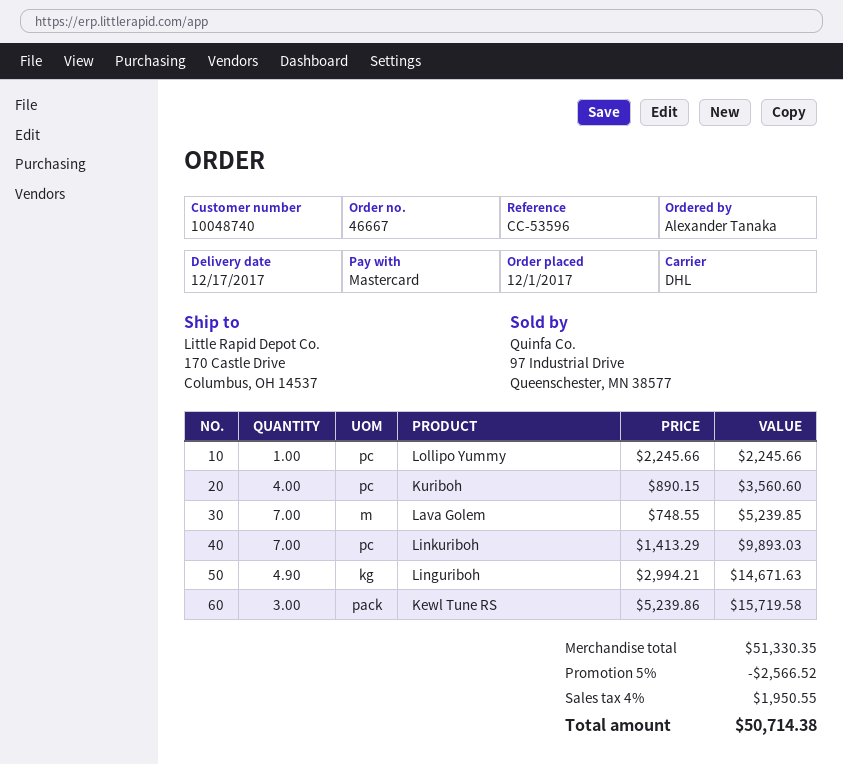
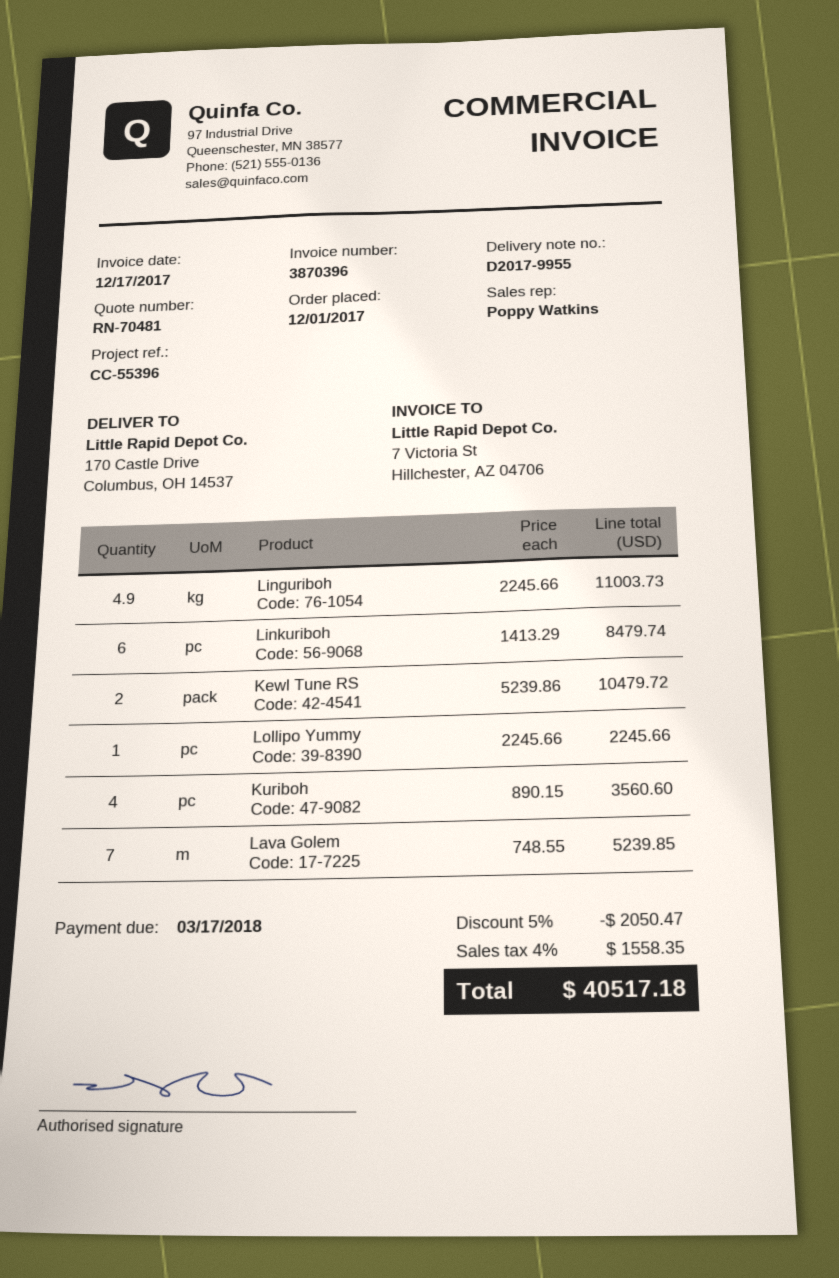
reference: CC-53596 -> CC-55396
Linkuriboh: 7 x 1413.29 = 9893.03 -> 6 x 1413.29 = 8479.74
Linguriboh: 4.9 x 2994.21 = 14671.63 -> 4.9 x 2245.66 = 11003.73
Kewl Tune RS: 3 x 5239.86 = 15719.58 -> 2 x 5239.86 = 10479.72
discount: 5% = 2566.52 -> 5% = 2050.47
tax: 4% = 1950.55 -> 4% = 1558.35
total: 50714.38 -> 40517.18

